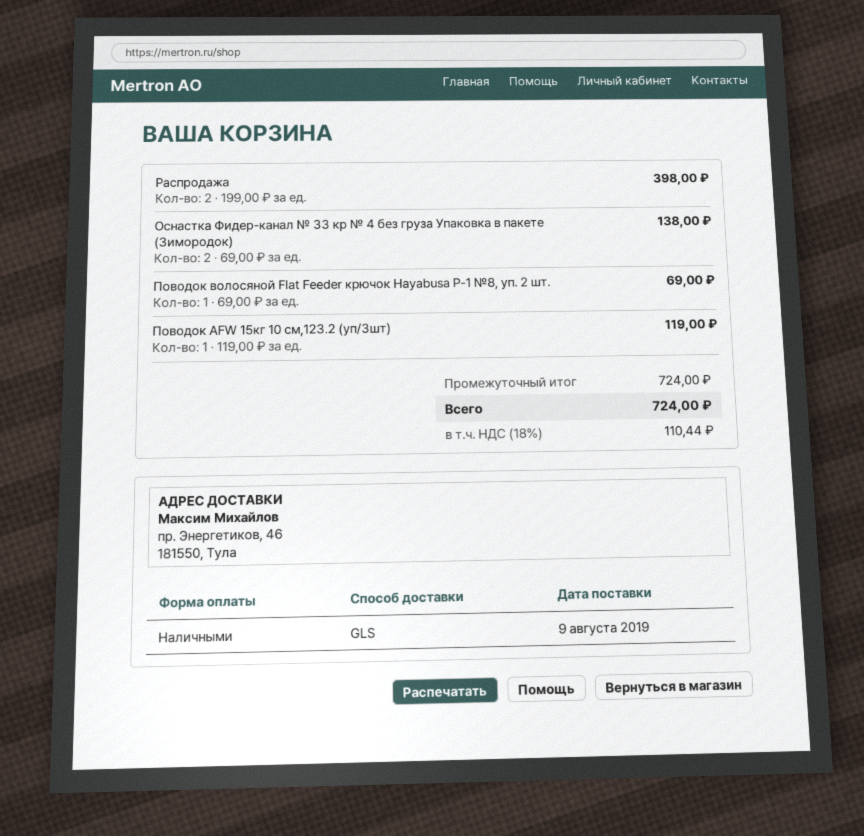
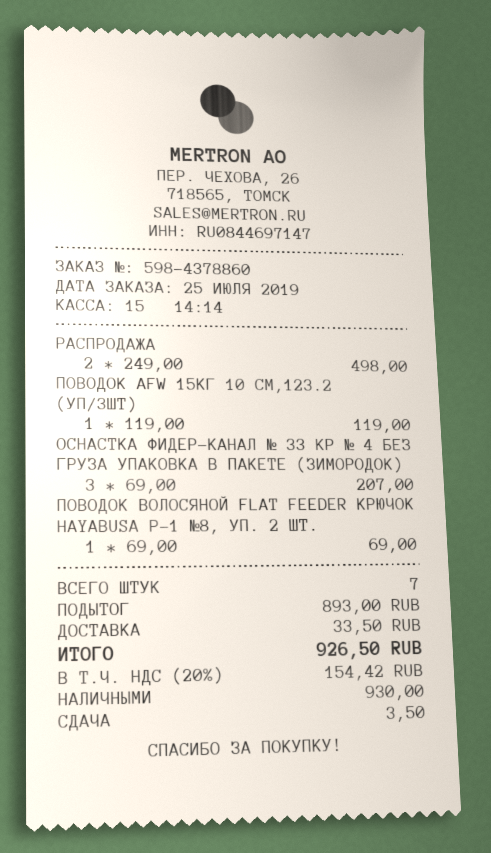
Распродажа: 2 x 199.00 = 398.00 -> 2 x 249.00 = 498.00
Оснастка Фидер-канал № 33 кр № 4 без груза Упаковка в пакете (Зимородок): 2 x 69.00 = 138.00 -> 3 x 69.00 = 207.00
subtotal: 724.00 -> 893.00
shipping: none -> 33.50
tax: 18% = 110.44 -> 20% = 154.42
total: 724.00 -> 926.50

